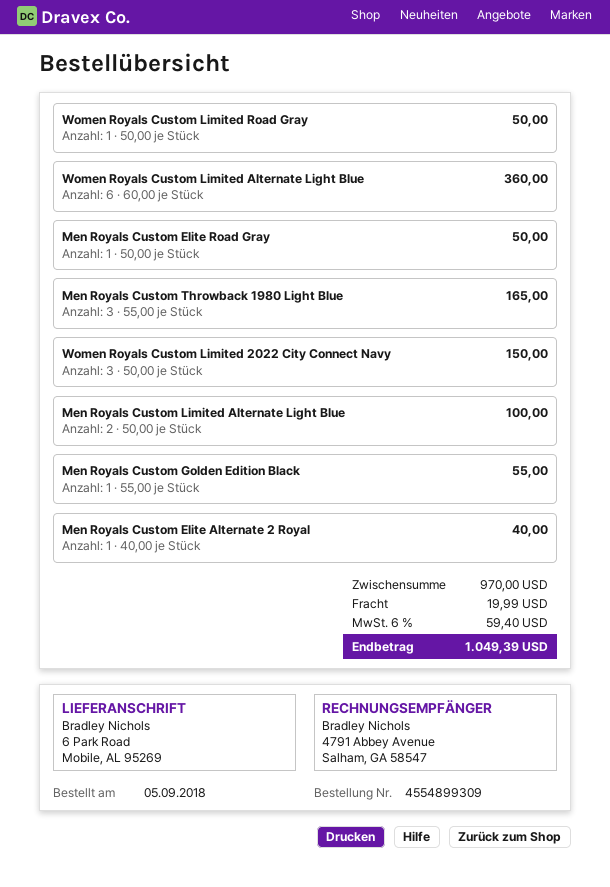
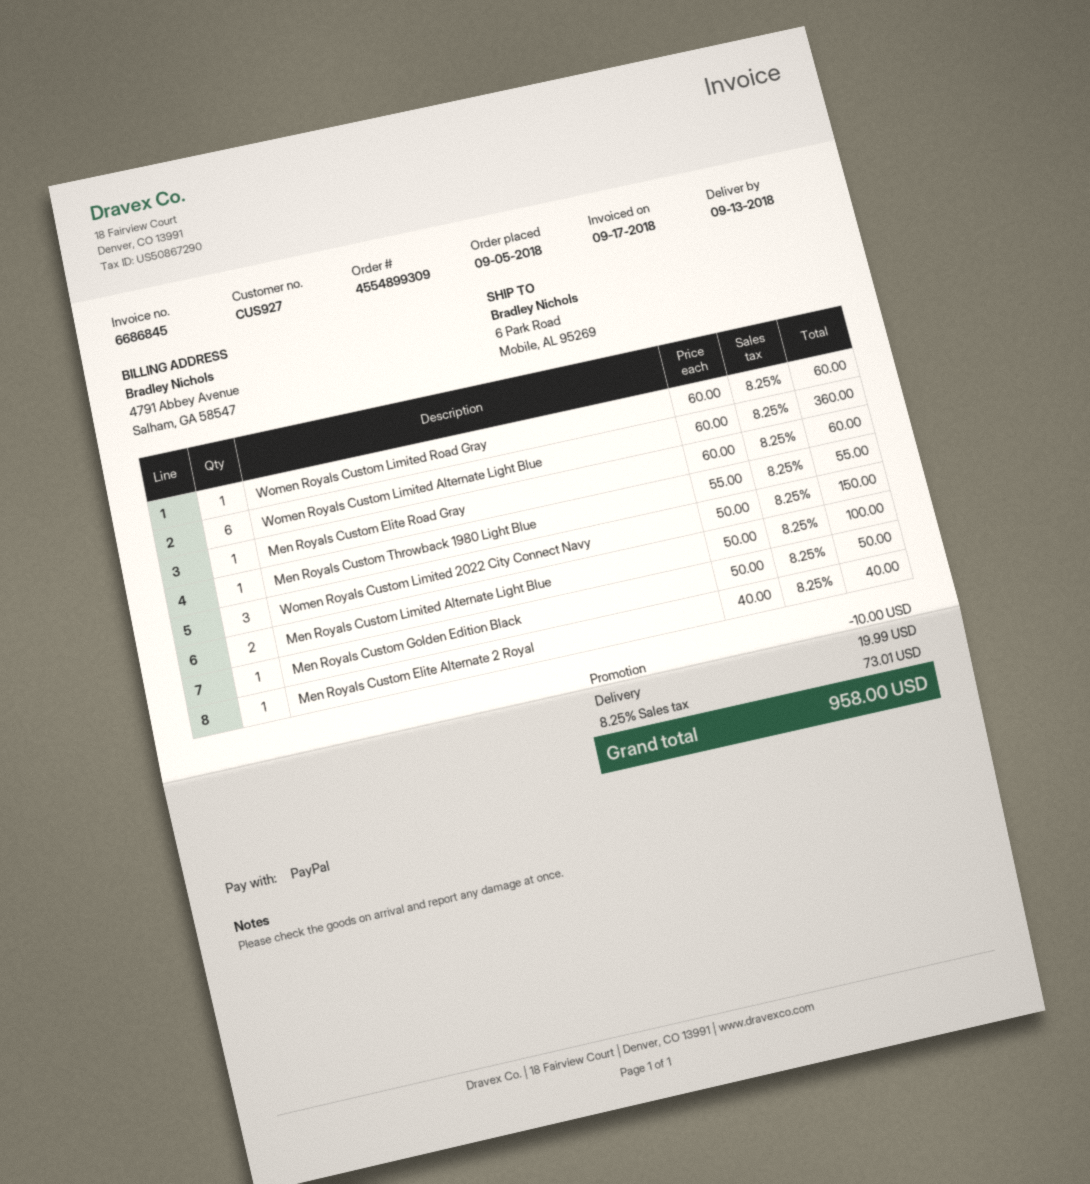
Women Royals Custom Limited Road Gray: 1 x 50.00 = 50.00 -> 1 x 60.00 = 60.00
Men Royals Custom Elite Road Gray: 1 x 50.00 = 50.00 -> 1 x 60.00 = 60.00
Men Royals Custom Throwback 1980 Light Blue: 3 x 55.00 = 165.00 -> 1 x 55.00 = 55.00
Men Royals Custom Golden Edition Black: 1 x 55.00 = 55.00 -> 1 x 50.00 = 50.00
discount: none -> 10.00
tax: 6% = 59.40 -> 8.25% = 73.01
total: 1049.39 -> 958.00

